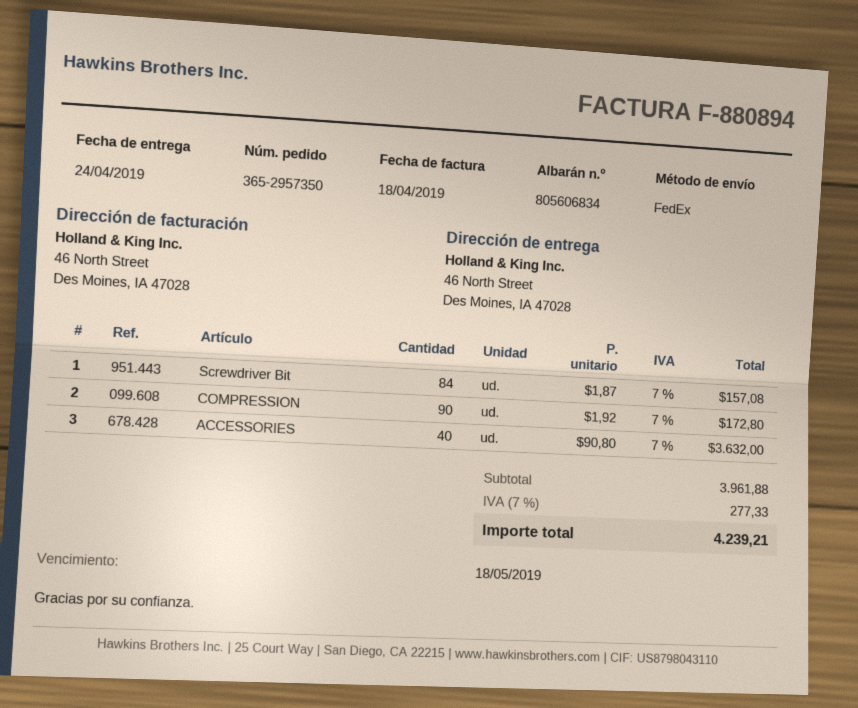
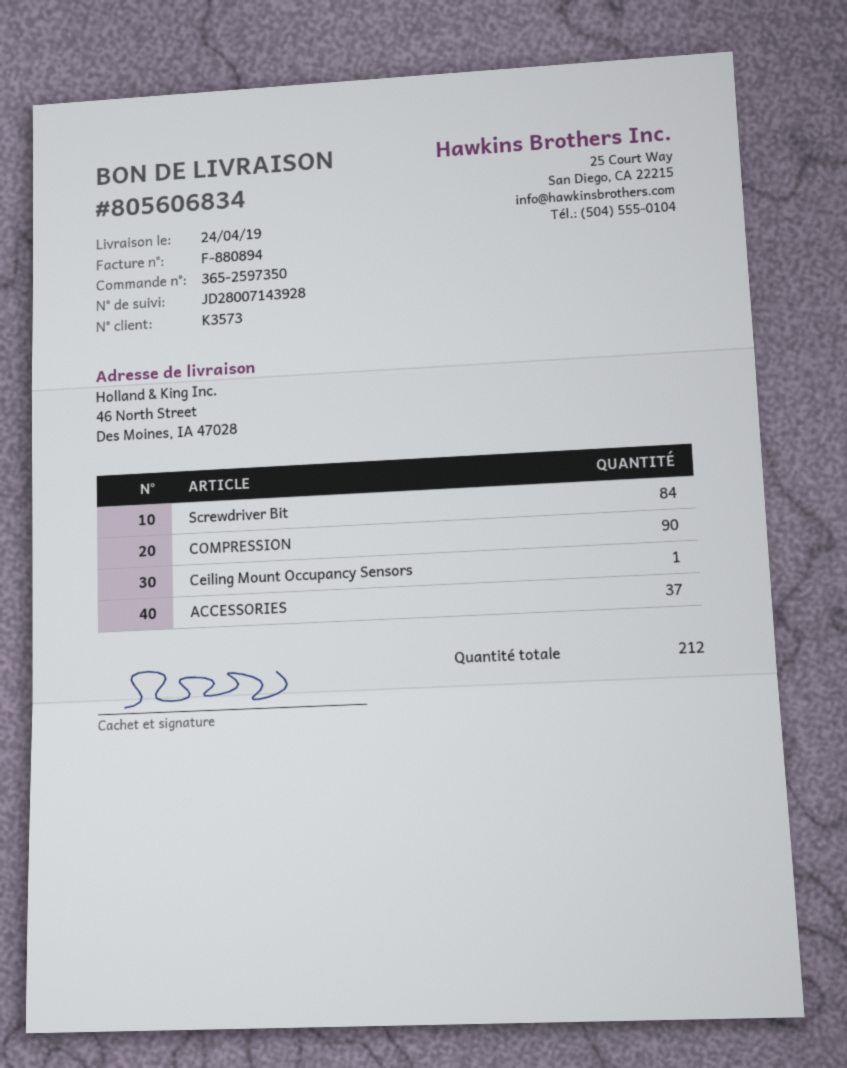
order number: 365-2957350 -> 365-2597350
ACCESSORIES: 40 -> 37
Ceiling Mount Occupancy Sensors: none -> 1

